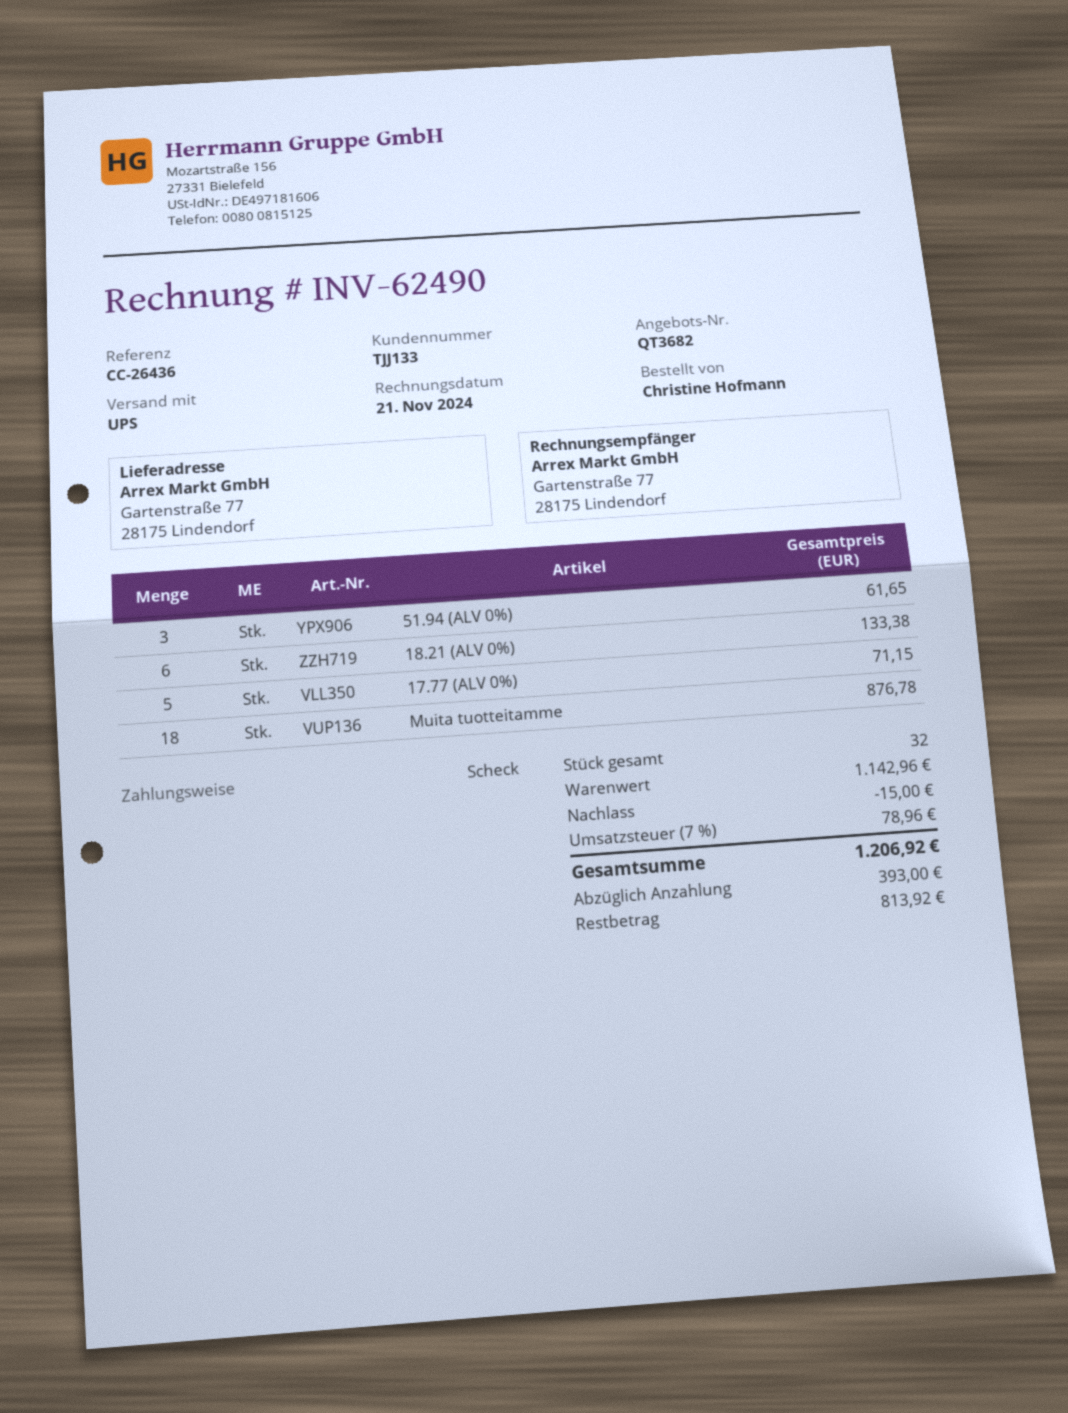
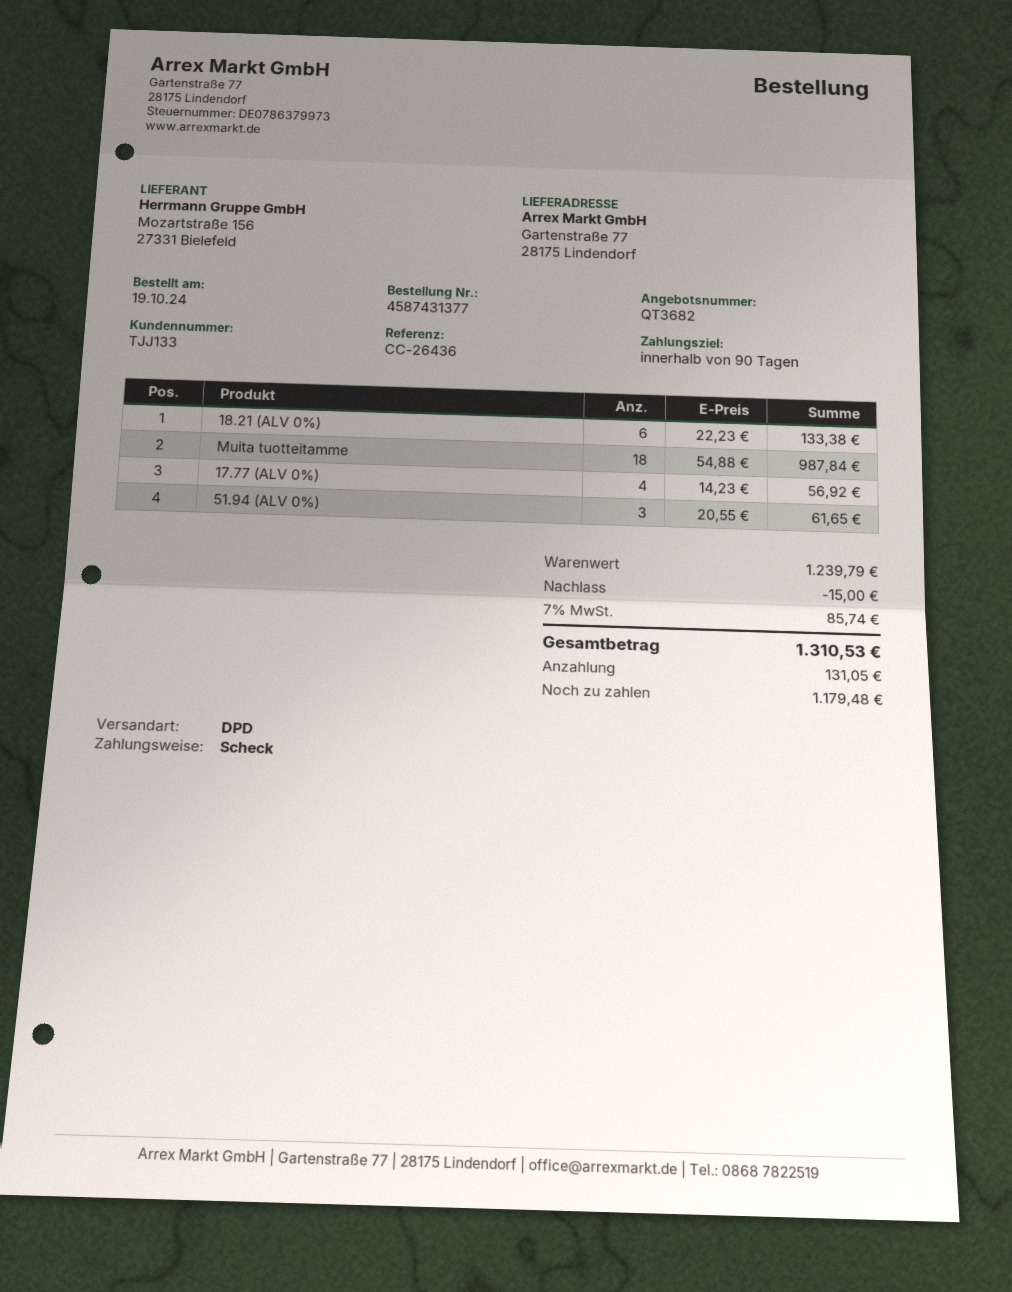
shipping method: UPS -> DPD
17.77 (ALV 0%): 5 for 71.15 -> 4 for 56.92
Muita tuotteitamme: 18 for 876.78 -> 18 for 987.84
subtotal: 1142.96 -> 1239.79
tax: 7% = 78.96 -> 7% = 85.74
total: 1206.92 -> 1310.53
deposit: 393.00 -> 131.05
balance: 813.92 -> 1179.48

